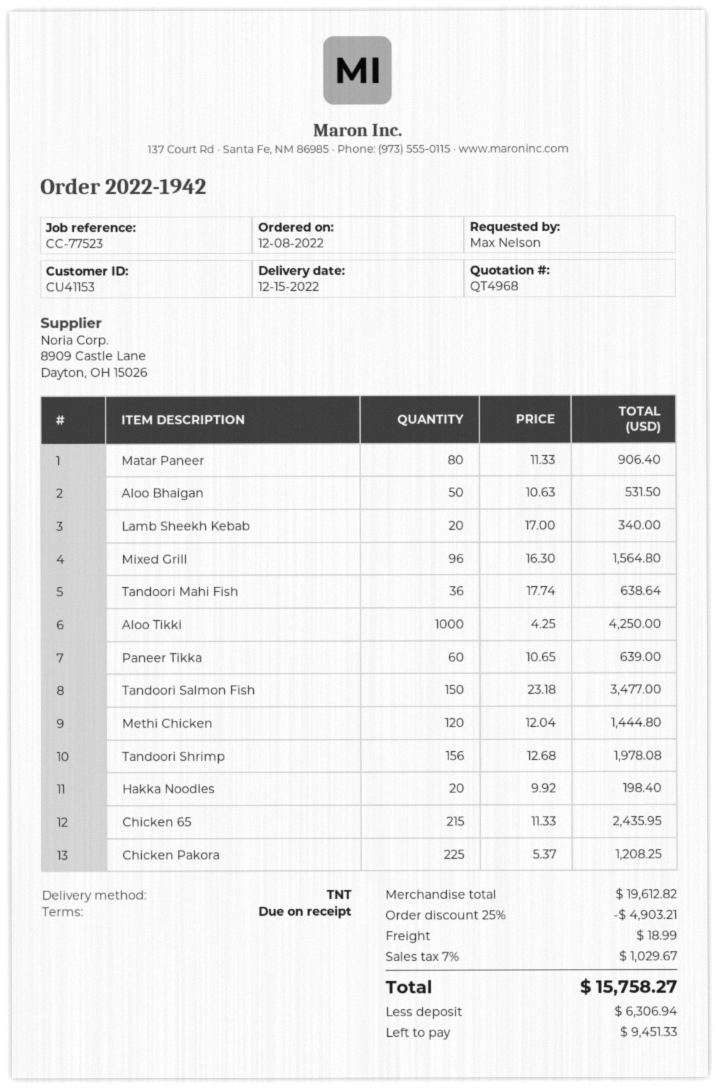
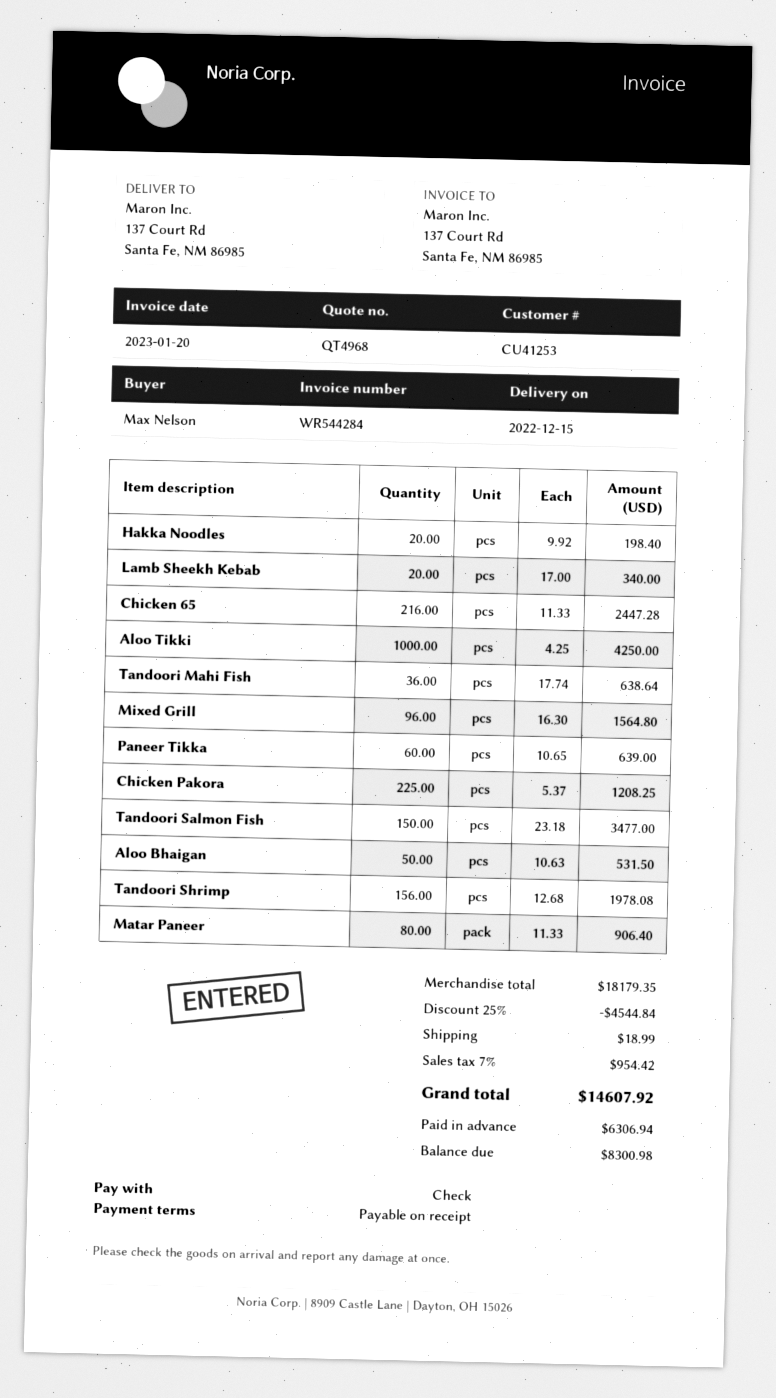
customer number: CU41153 -> CU41253
Methi Chicken: 120 x 12.04 = 1444.80 -> none
Chicken 65: 215 x 11.33 = 2435.95 -> 216 x 11.33 = 2447.28
subtotal: 19612.82 -> 18179.35
discount: 25% = 4903.21 -> 25% = 4544.84
tax: 7% = 1029.67 -> 7% = 954.42
total: 15758.27 -> 14607.92
balance: 9451.33 -> 8300.98

